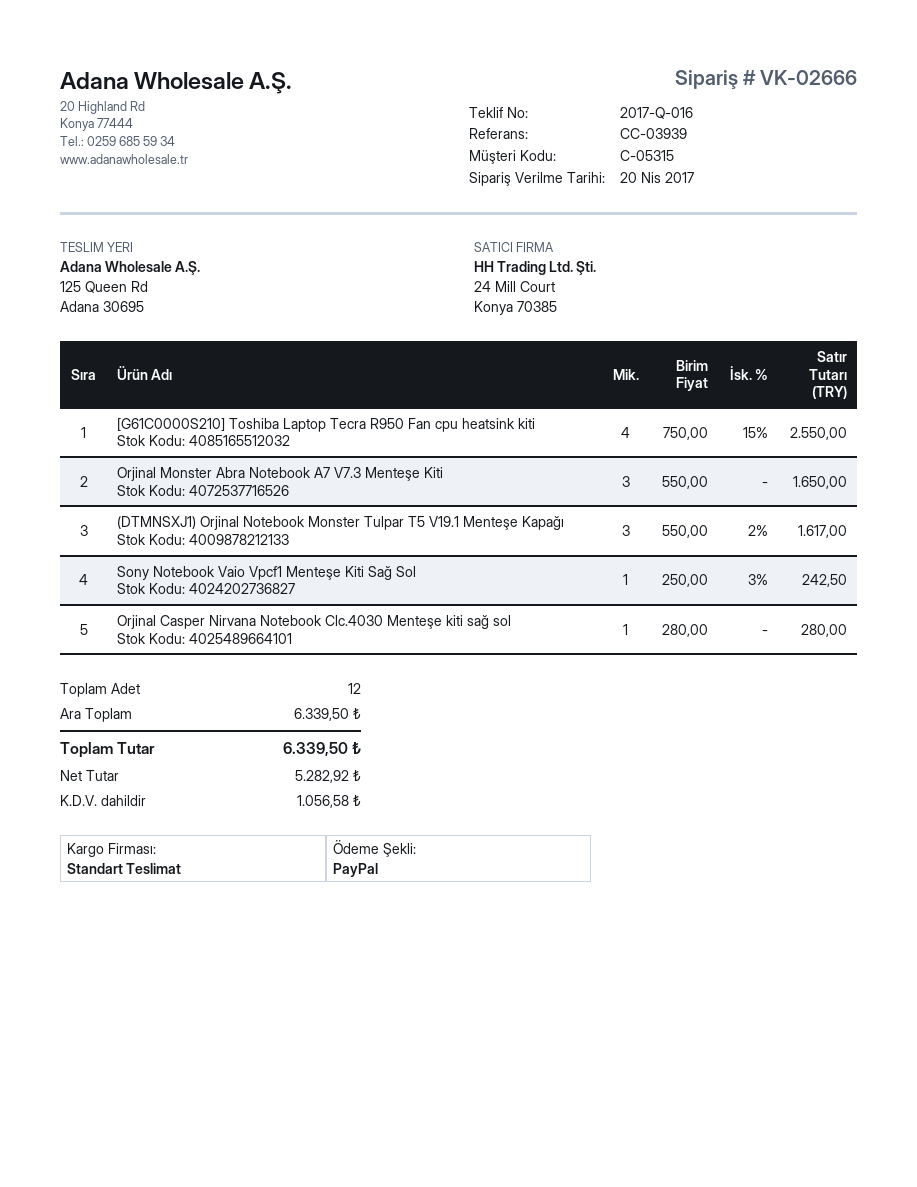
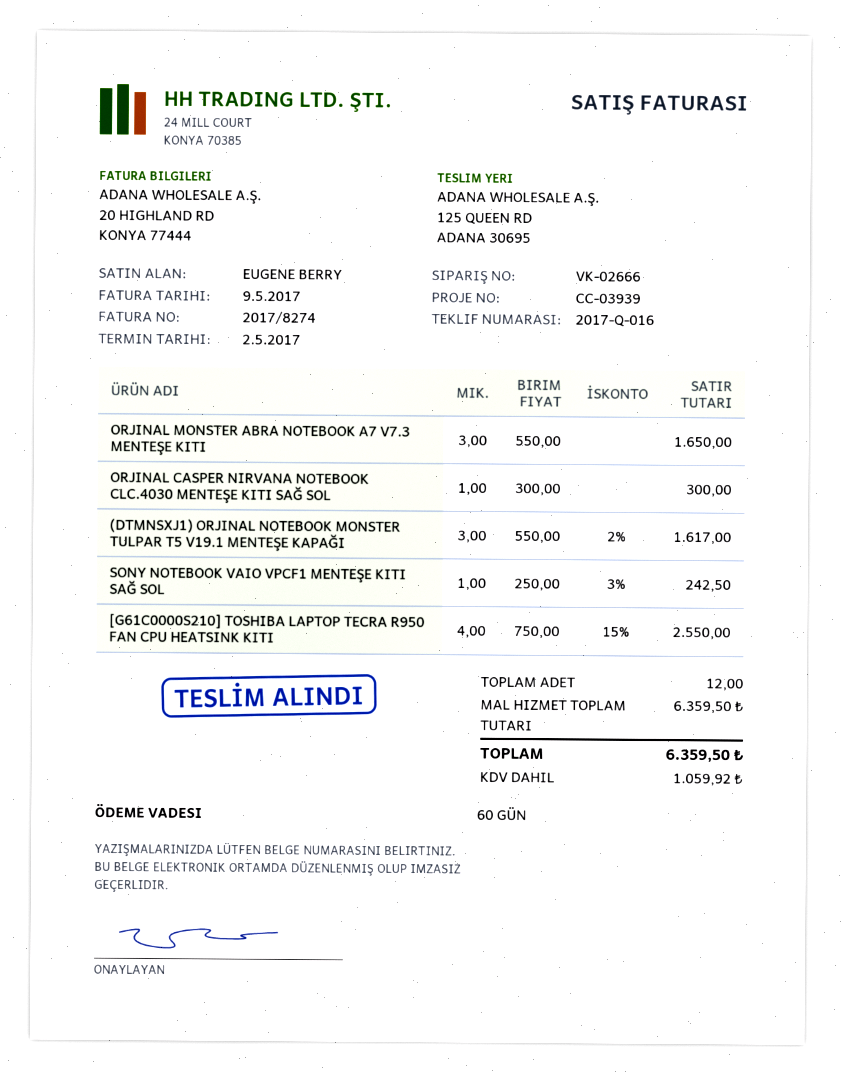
Orjinal Casper Nirvana Notebook Clc.4030 Menteşe kiti sağ sol: 1 x 280.00 = 280.00 -> 1 x 300.00 = 300.00
subtotal: 6339.50 -> 6359.50
tax: 1056.58 -> 1059.92
total: 6339.50 -> 6359.50

